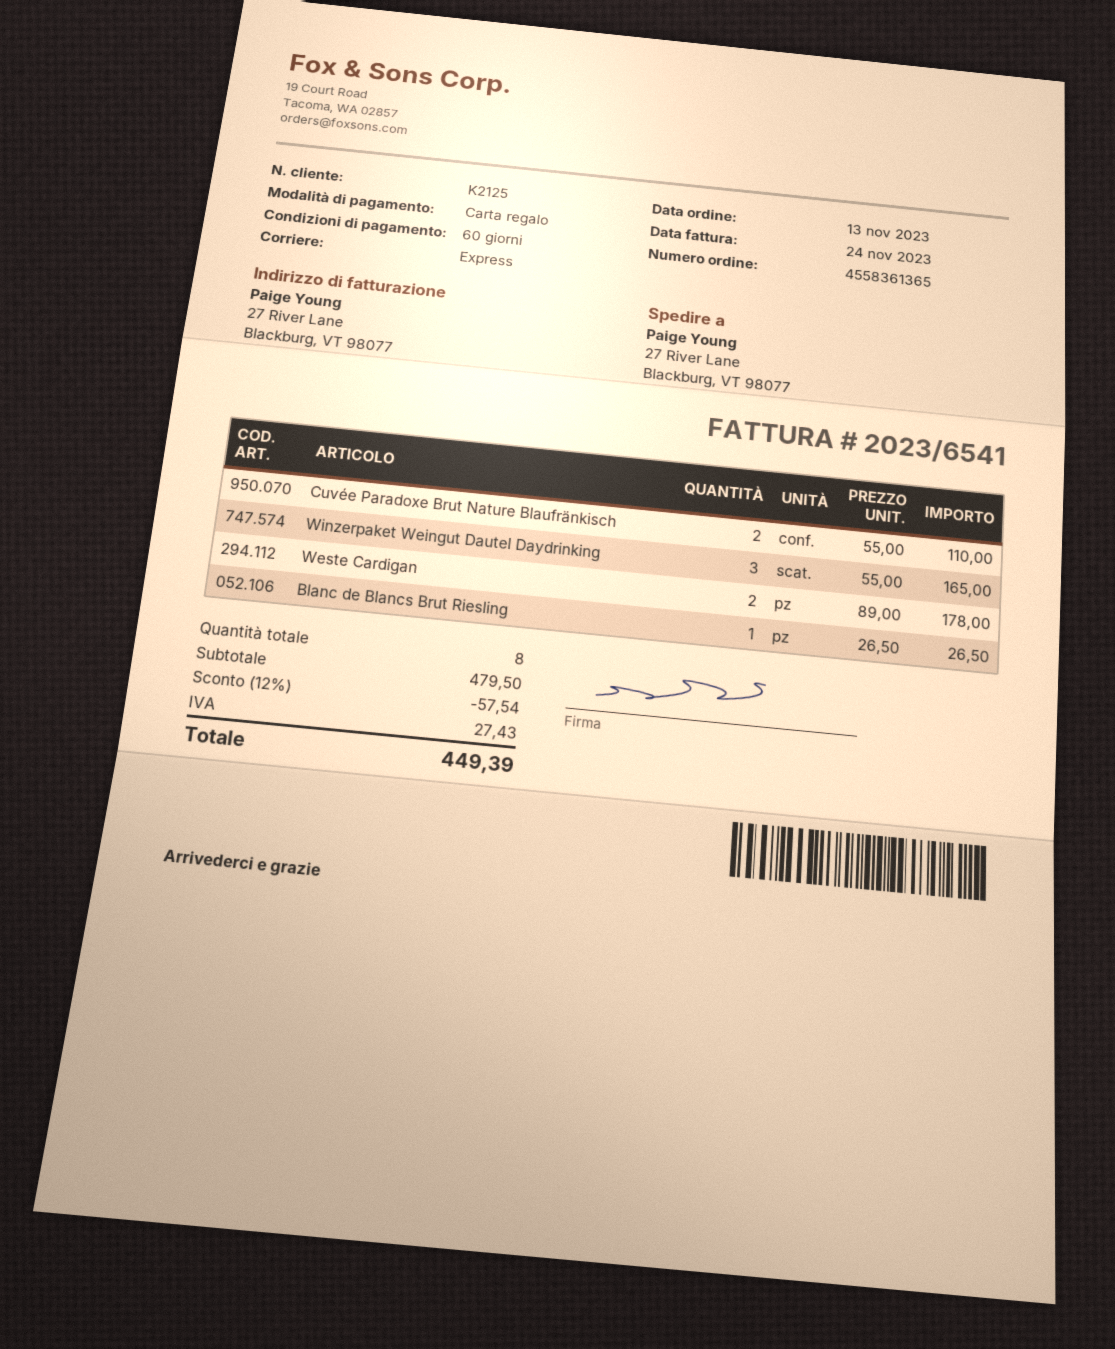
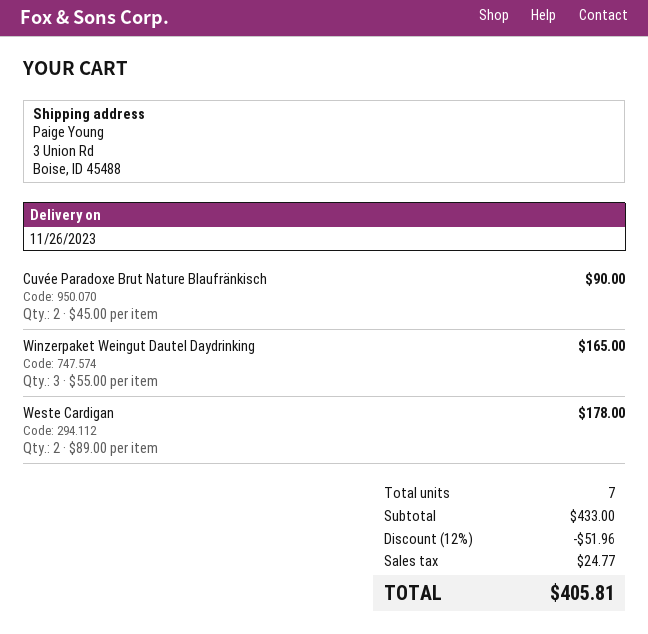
ship to: 27 River Lane, Blackburg, VT 98077 -> 3 Union Rd, Boise, ID 45488
Cuvée Paradoxe Brut Nature Blaufränkisch: 2 x 55.00 = 110.00 -> 2 x 45.00 = 90.00
Blanc de Blancs Brut Riesling: 1 x 26.50 = 26.50 -> none
total quantity: 8 -> 7
subtotal: 479.50 -> 433.00
discount: 12% = 57.54 -> 12% = 51.96
tax: 27.43 -> 24.77
total: 449.39 -> 405.81

